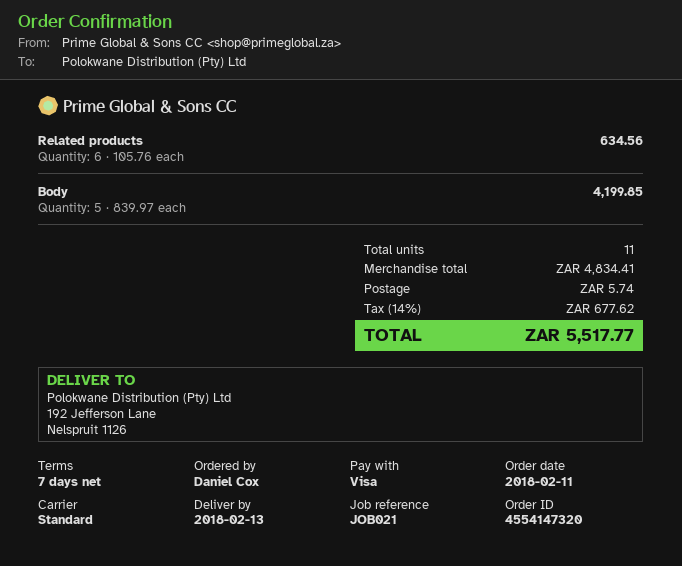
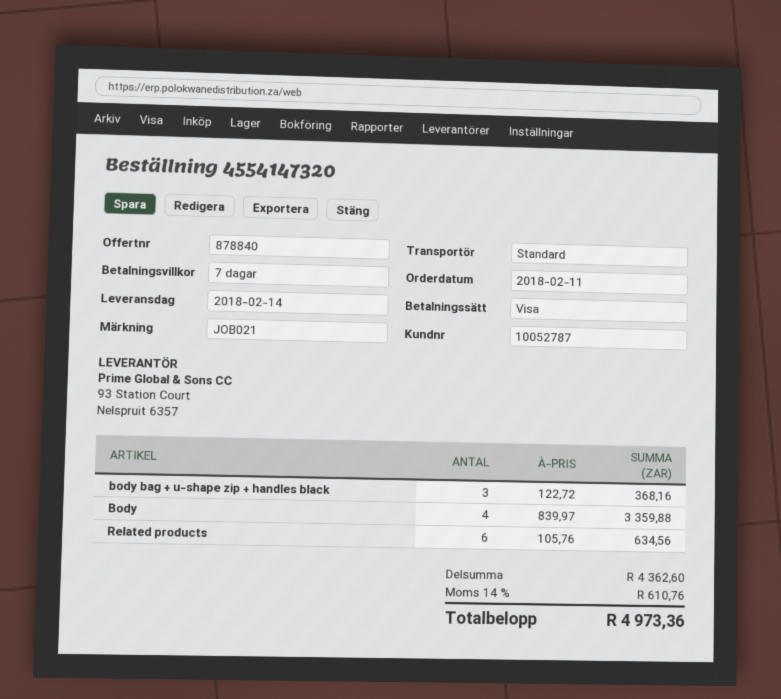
delivery date: 2018-02-13 -> 2018-02-14
Body: 5 x 839.97 = 4199.85 -> 4 x 839.97 = 3359.88
body bag + u-shape zip + handles black: none -> 3 x 122.72 = 368.16
subtotal: 4834.41 -> 4362.60
shipping: 5.74 -> none
tax: 14% = 677.62 -> 14% = 610.76
total: 5517.77 -> 4973.36

